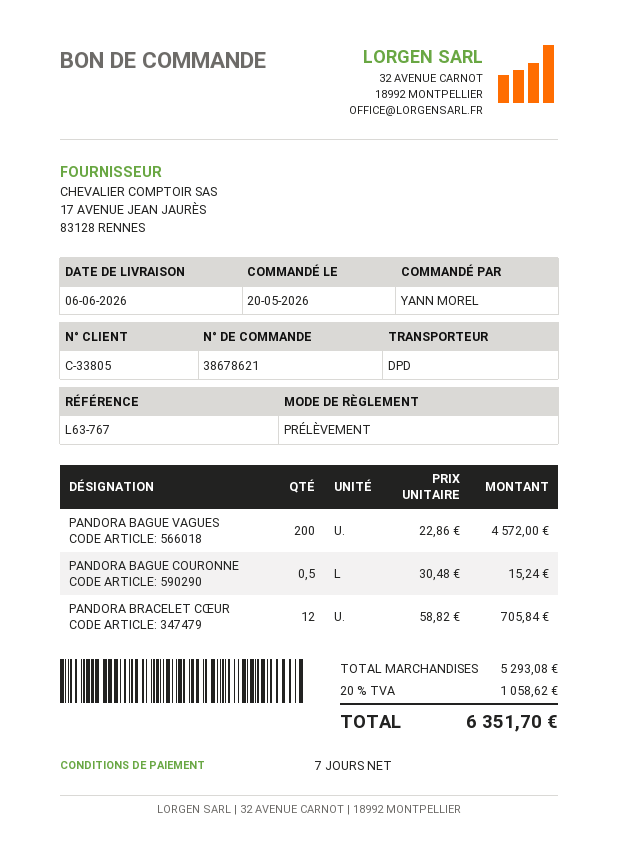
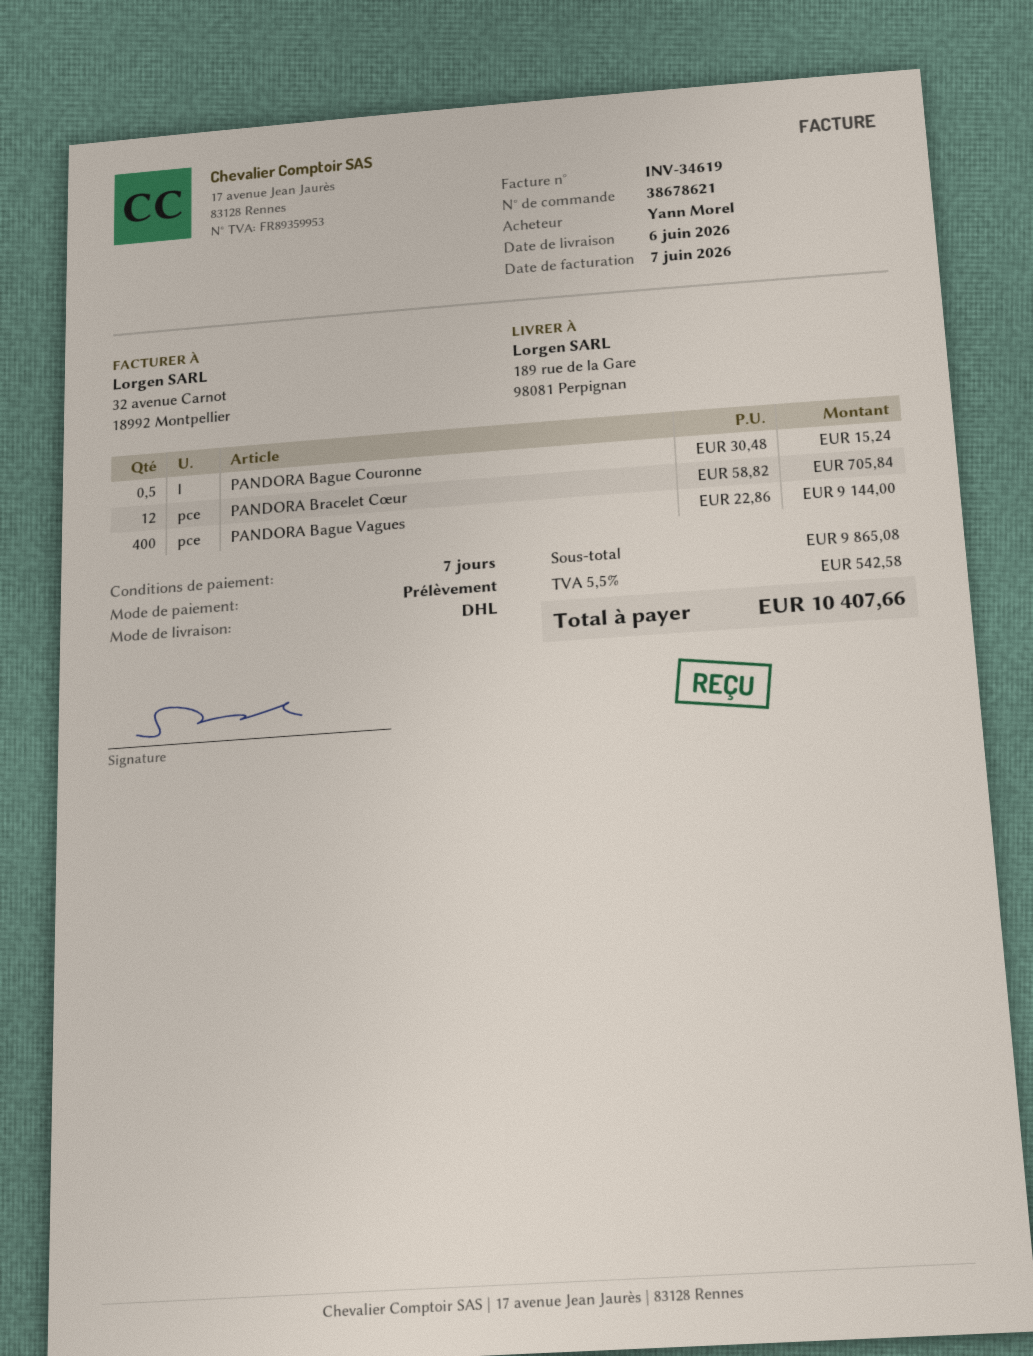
shipping method: DPD -> DHL
PANDORA BAGUE VAGUES: 200 x 22.86 = 4572.00 -> 400 x 22.86 = 9144.00
subtotal: 5293.08 -> 9865.08
tax: 20% = 1058.62 -> 5.5% = 542.58
total: 6351.70 -> 10407.66

